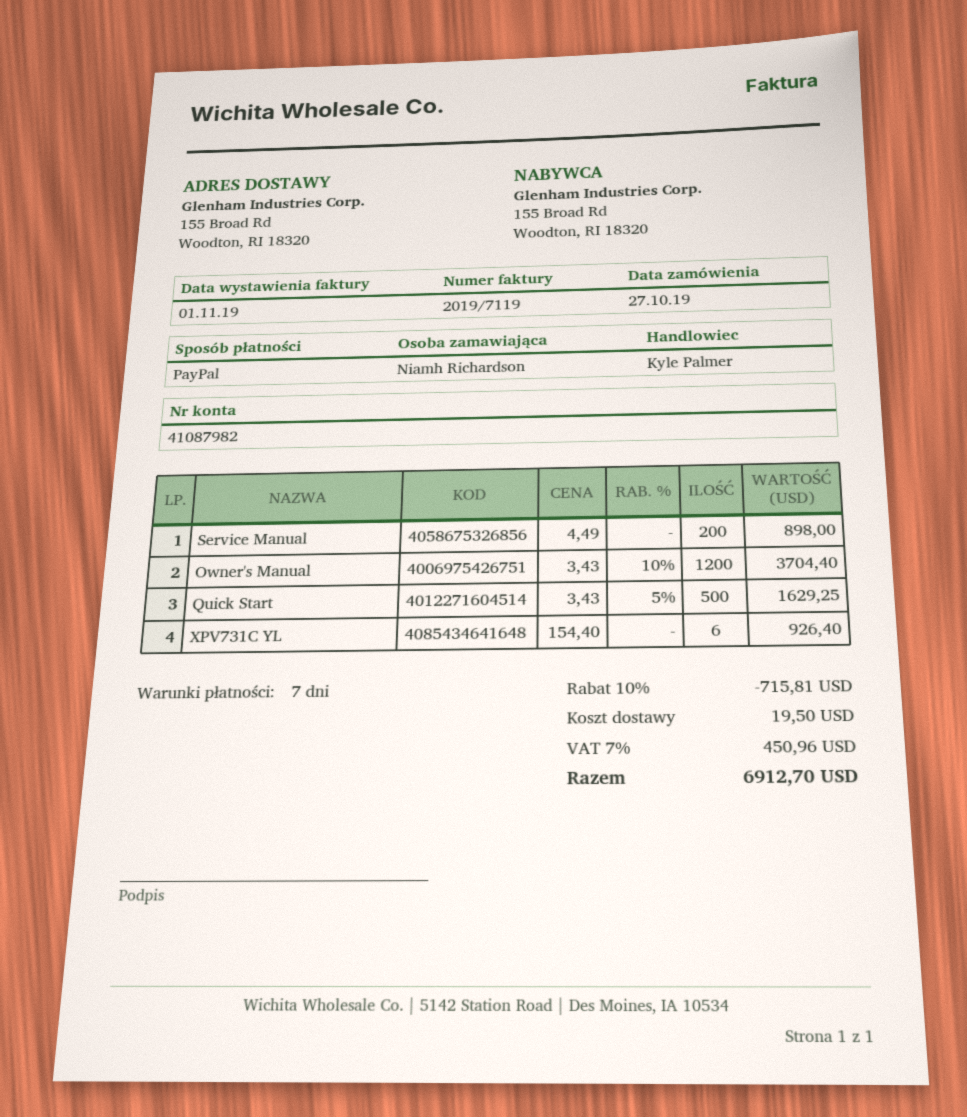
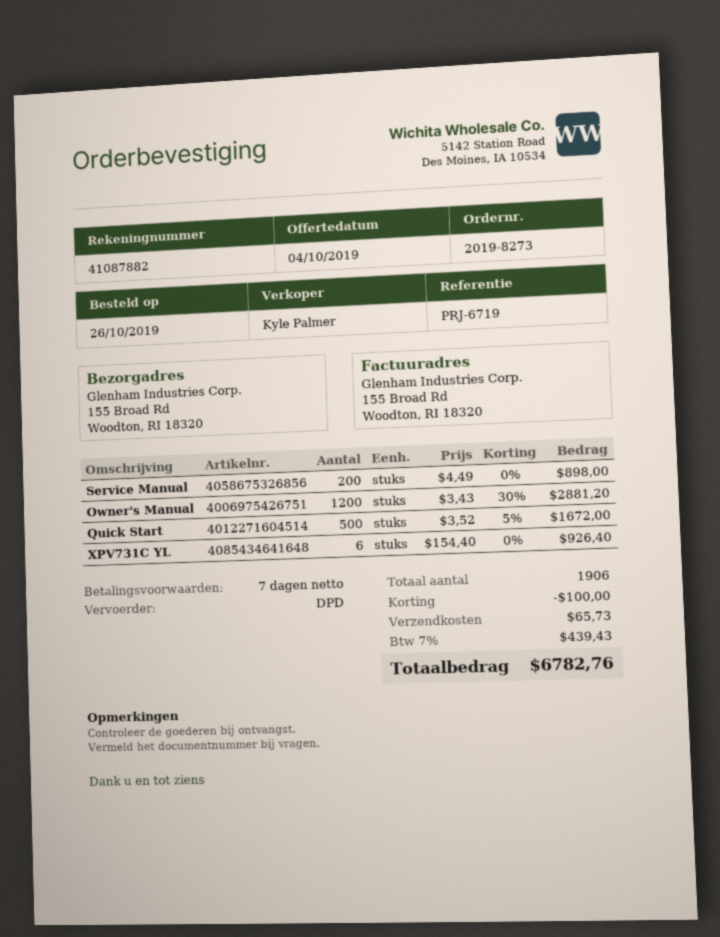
order date: 2019-10-27 -> 2019-10-26
bank account: 41087982 -> 41087882
Owner's Manual: 1200 x 3.43 - 10% = 3704.40 -> 1200 x 3.43 - 30% = 2881.20
Quick Start: 500 x 3.43 - 5% = 1629.25 -> 500 x 3.52 - 5% = 1672.00
discount: 715.81 -> 100.00
shipping: 19.50 -> 65.73
tax: 7% = 450.96 -> 7% = 439.43
total: 6912.70 -> 6782.76

